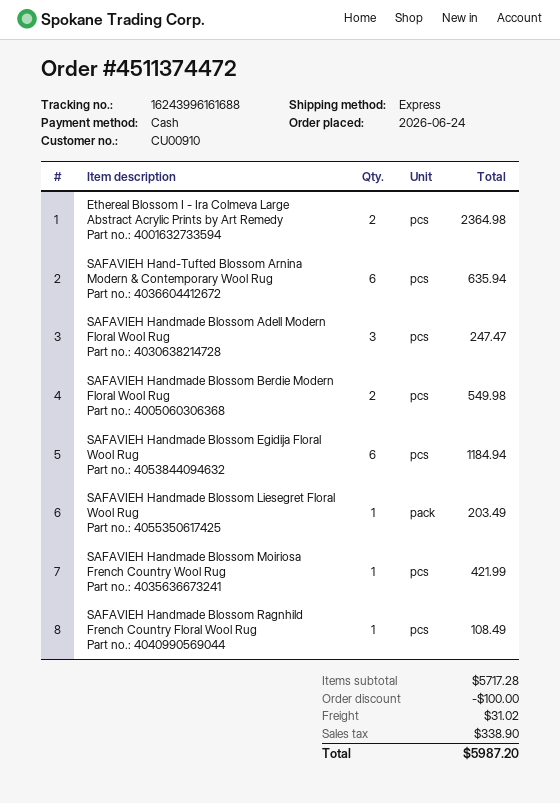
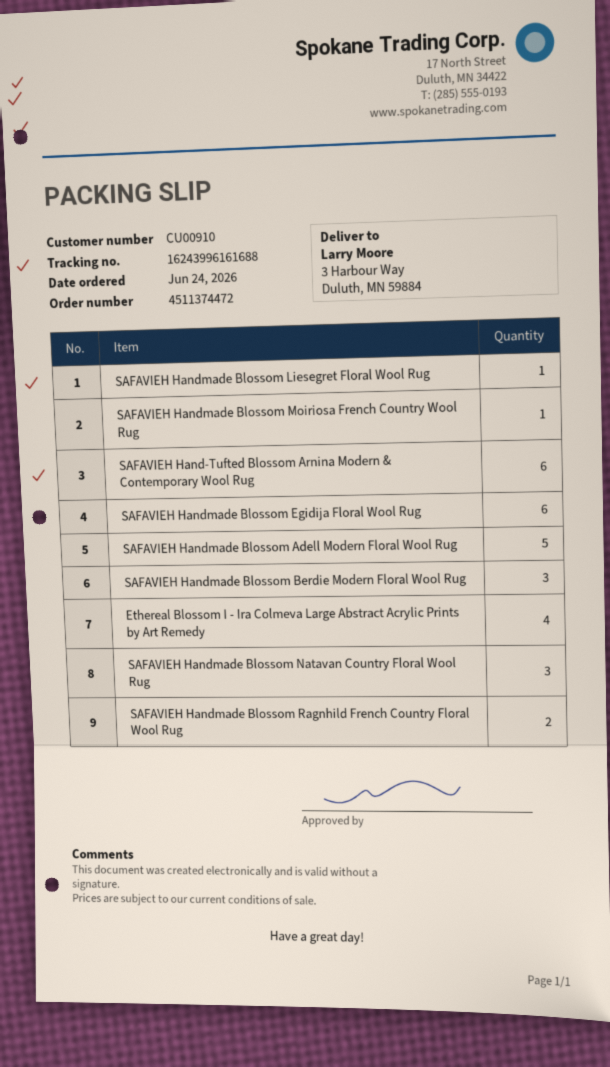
Ethereal Blossom I - Ira Colmeva Large Abstract Acrylic Prints by Art Remedy: 2 -> 4
SAFAVIEH Handmade Blossom Adell Modern Floral Wool Rug: 3 -> 5
SAFAVIEH Handmade Blossom Berdie Modern Floral Wool Rug: 2 -> 3
SAFAVIEH Handmade Blossom Ragnhild French Country Floral Wool Rug: 1 -> 2
SAFAVIEH Handmade Blossom Natavan Country Floral Wool Rug: none -> 3

